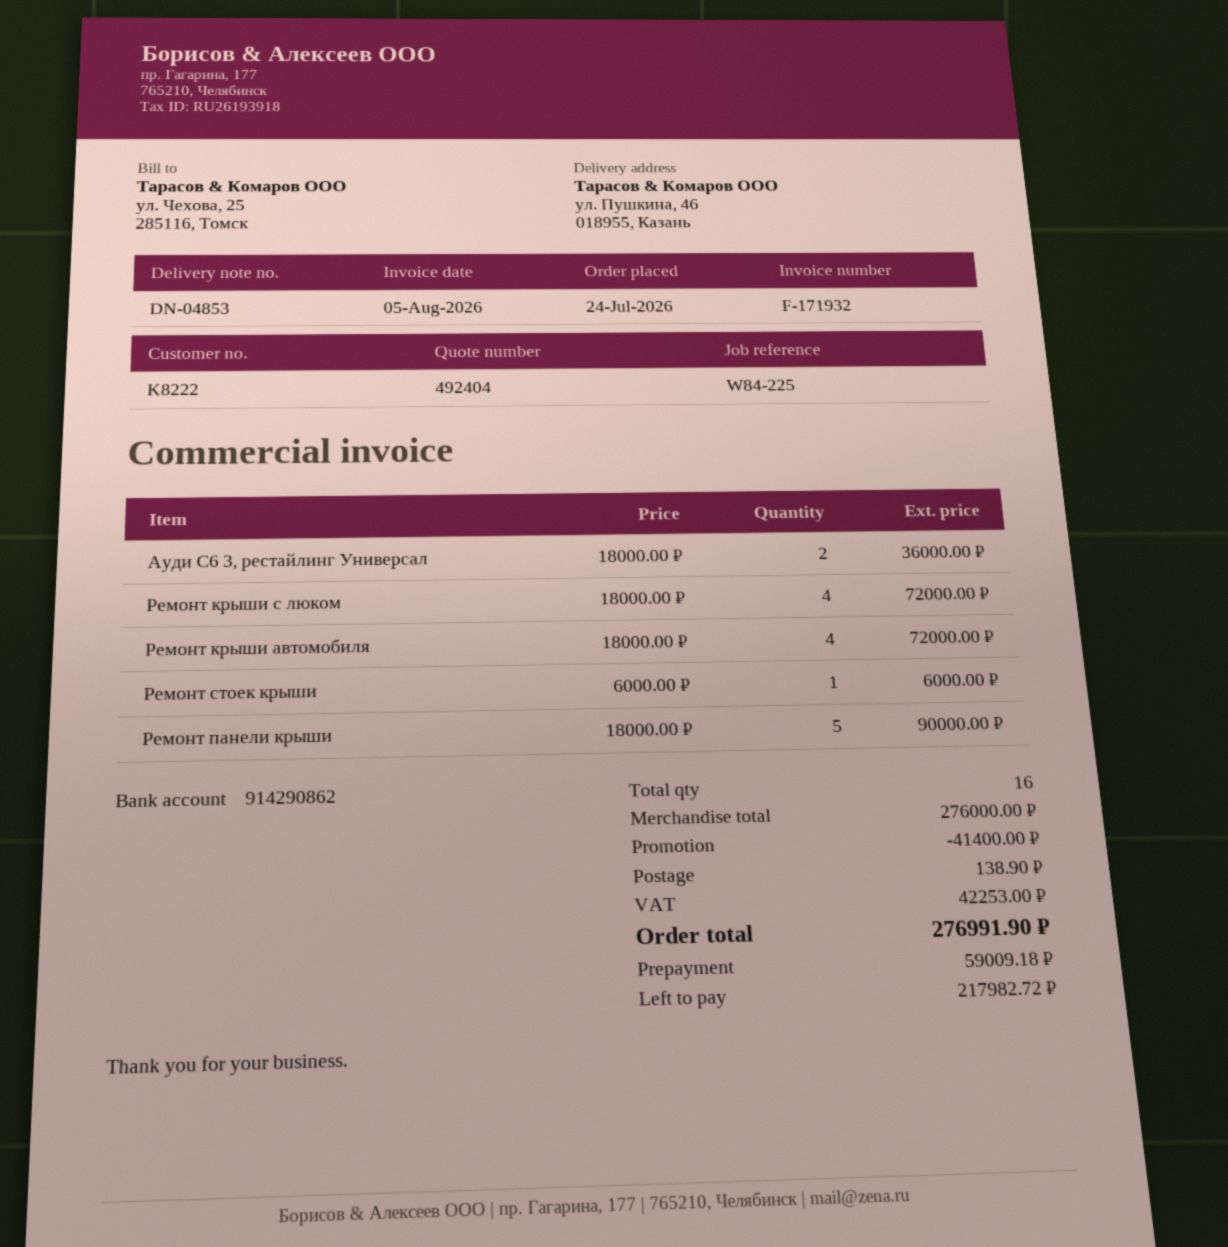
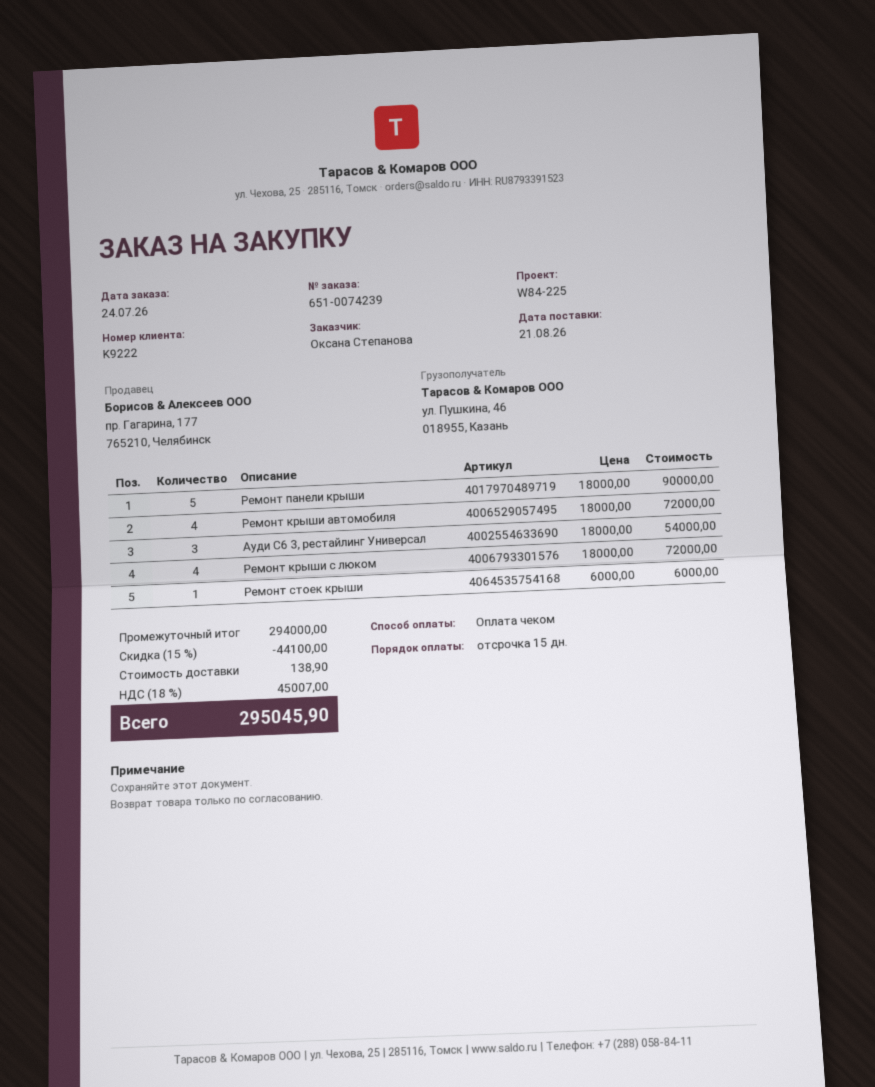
customer number: K8222 -> K9222
Ауди С6 3, рестайлинг Универсал: 2 x 18000.00 = 36000.00 -> 3 x 18000.00 = 54000.00
subtotal: 276000.00 -> 294000.00
discount: 41400.00 -> 44100.00
tax: 42253.00 -> 45007.00
total: 276991.90 -> 295045.90

